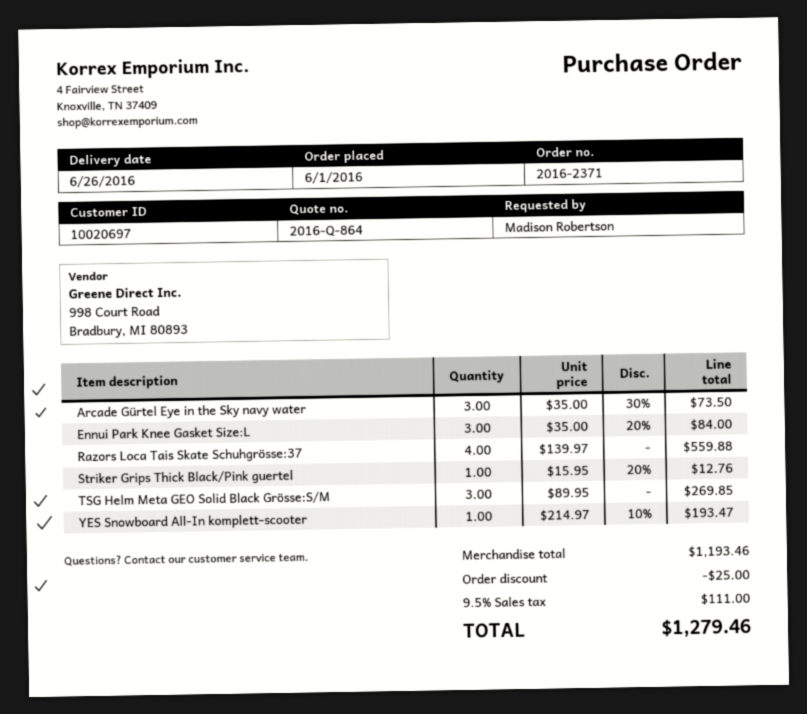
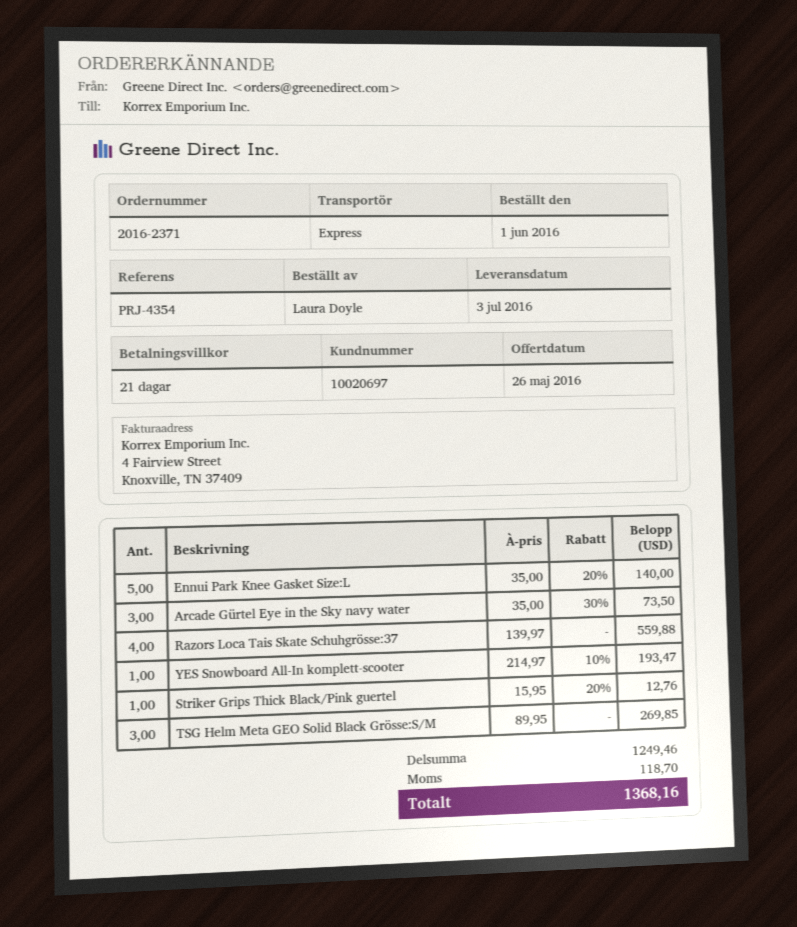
delivery date: 2016-06-26 -> 2016-07-03
ordered by: Madison Robertson -> Laura Doyle
Ennui Park Knee Gasket Size:L: 3 x 35.00 - 20% = 84.00 -> 5 x 35.00 - 20% = 140.00
subtotal: 1193.46 -> 1249.46
discount: 25.00 -> none
tax: 111.00 -> 118.70
total: 1279.46 -> 1368.16

